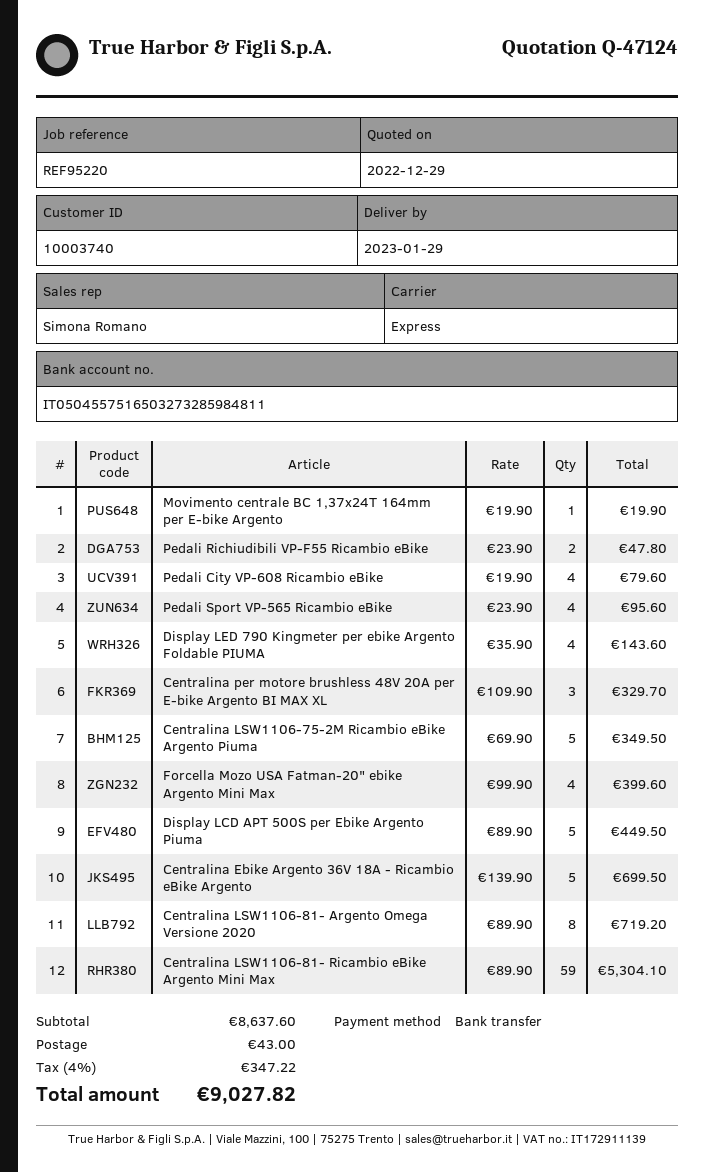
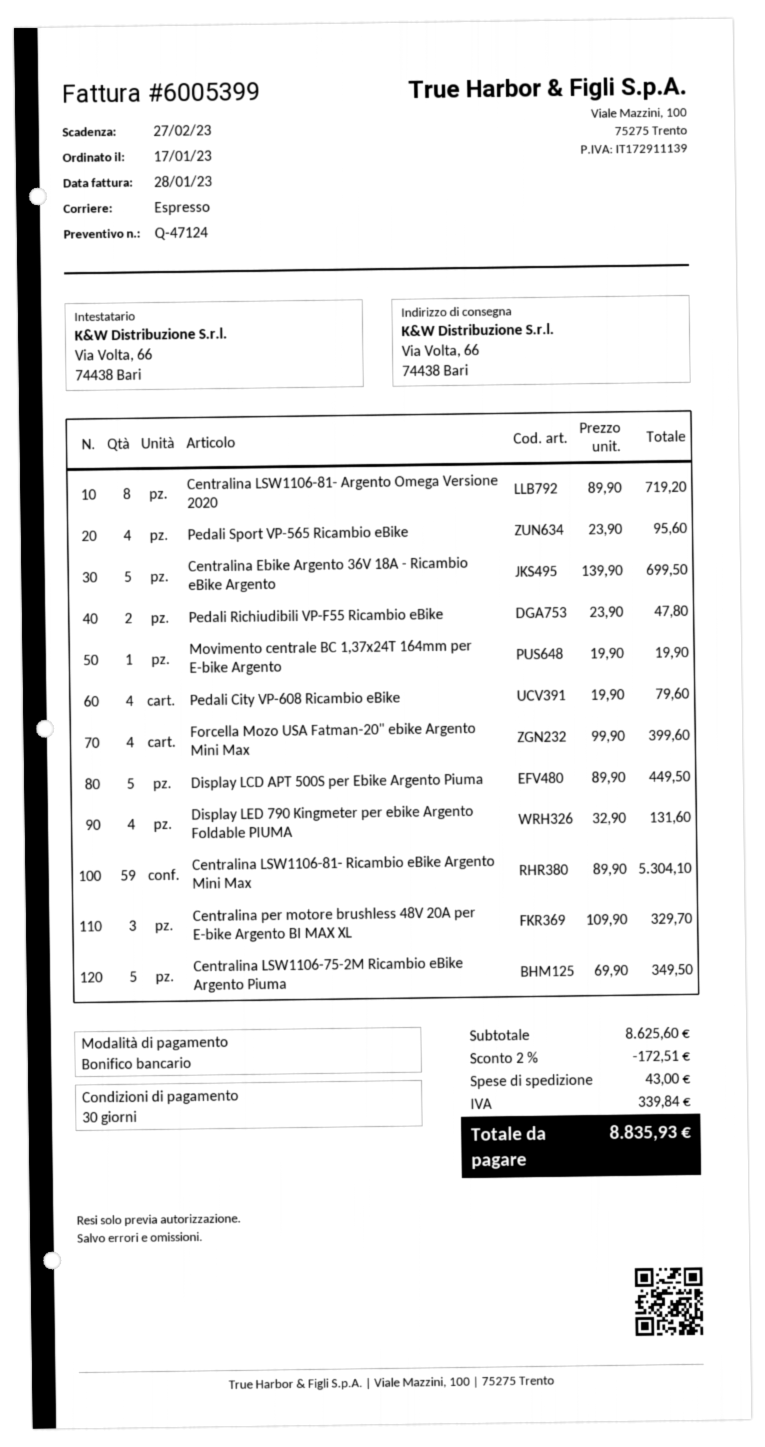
Display LED 790 Kingmeter per ebike Argento Foldable PIUMA: 4 x 35.90 = 143.60 -> 4 x 32.90 = 131.60
subtotal: 8637.60 -> 8625.60
discount: none -> 2% = 172.51
tax: 347.22 -> 339.84
total: 9027.82 -> 8835.93

